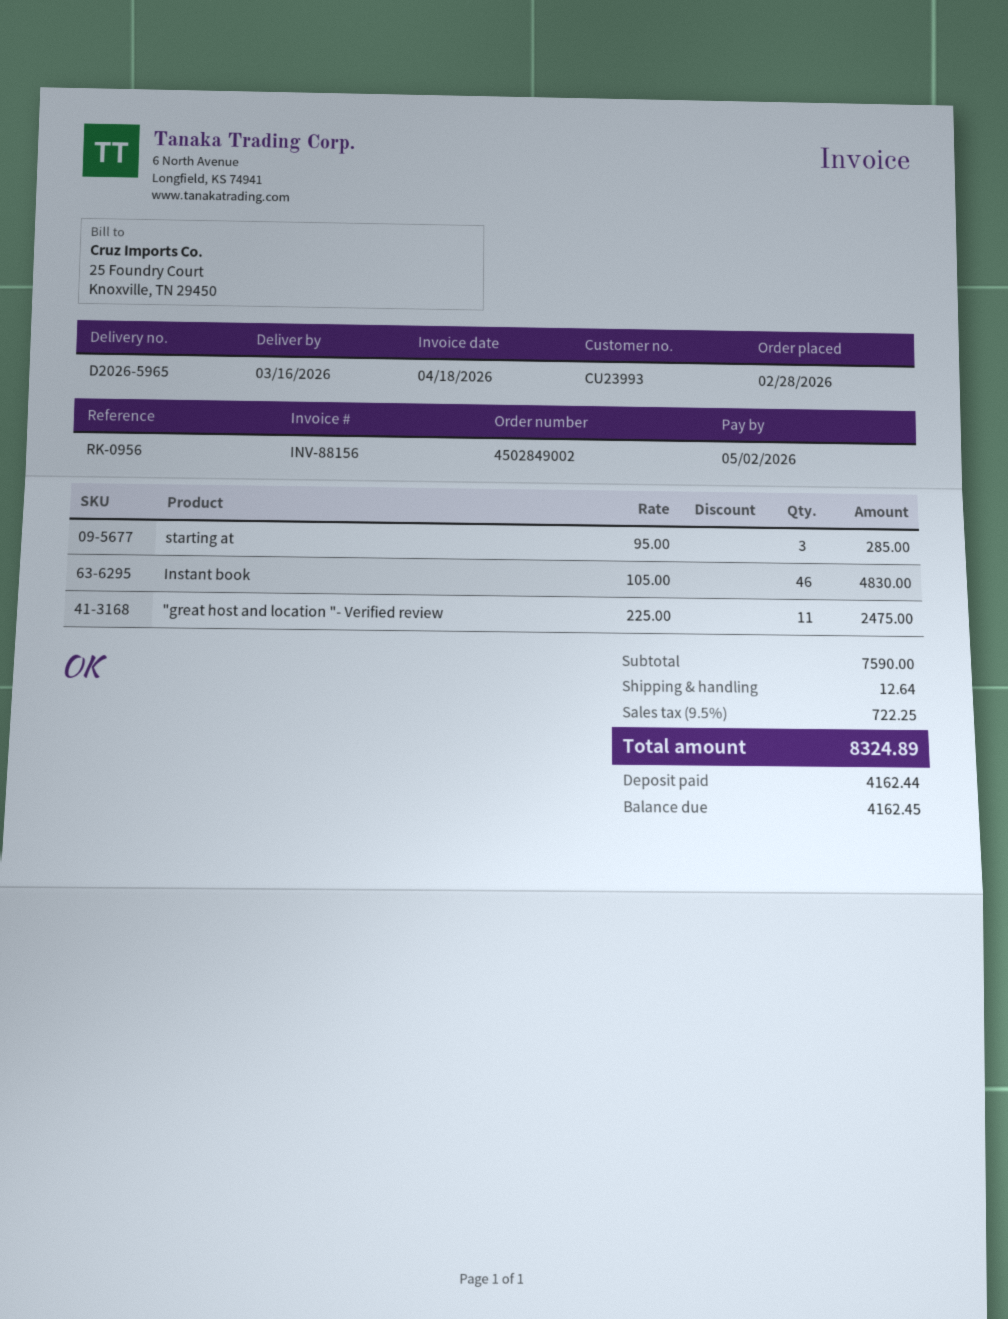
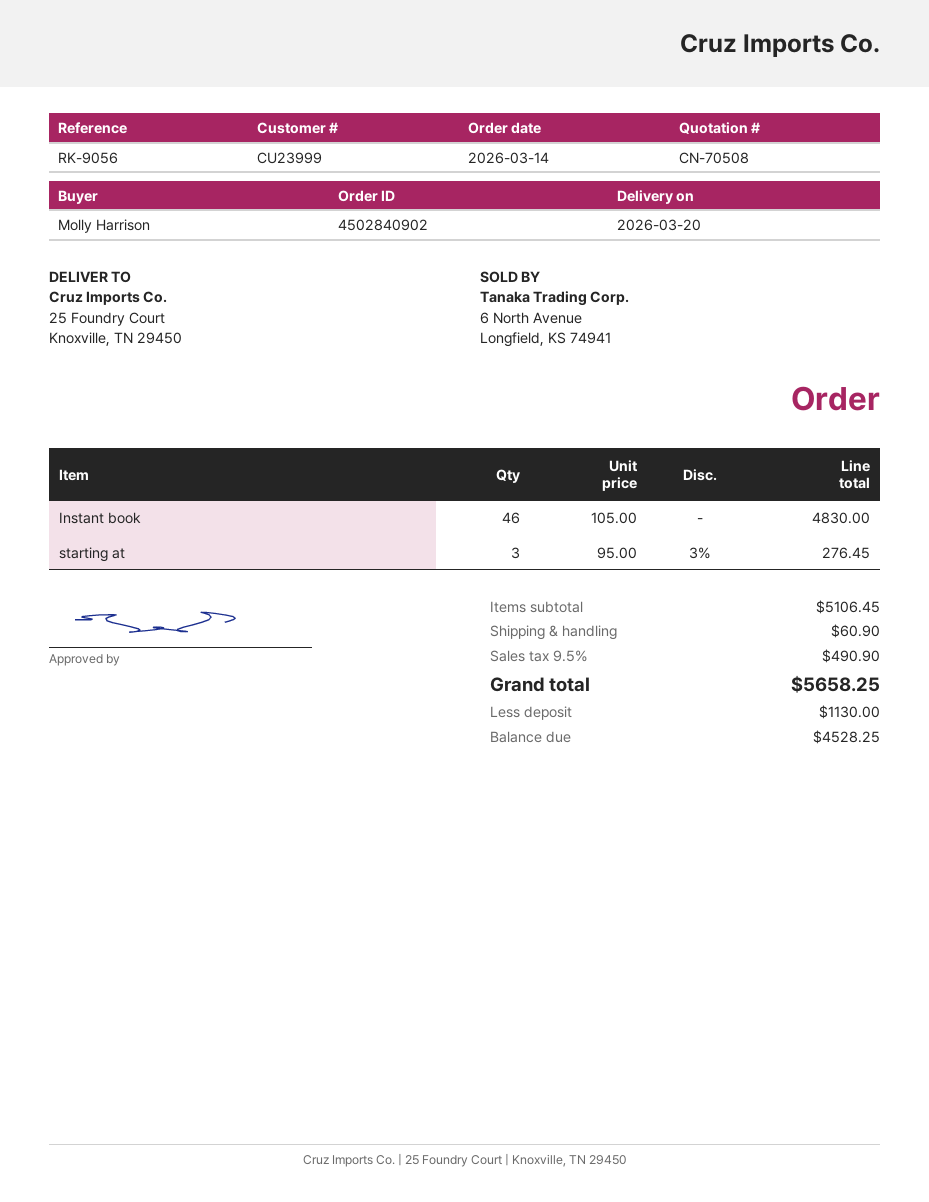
order number: 4502849002 -> 4502840902
order date: 2026-02-28 -> 2026-03-14
delivery date: 2026-03-16 -> 2026-03-20
customer number: CU23993 -> CU23999
reference: RK-0956 -> RK-9056
starting at: 3 x 95.00 = 285.00 -> 3 x 95.00 - 3% = 276.45
"great host and location "- Verified review: 11 x 225.00 = 2475.00 -> none
subtotal: 7590.00 -> 5106.45
shipping: 12.64 -> 60.90
tax: 9.5% = 722.25 -> 9.5% = 490.90
total: 8324.89 -> 5658.25
deposit: 4162.44 -> 1130.00
balance: 4162.45 -> 4528.25

